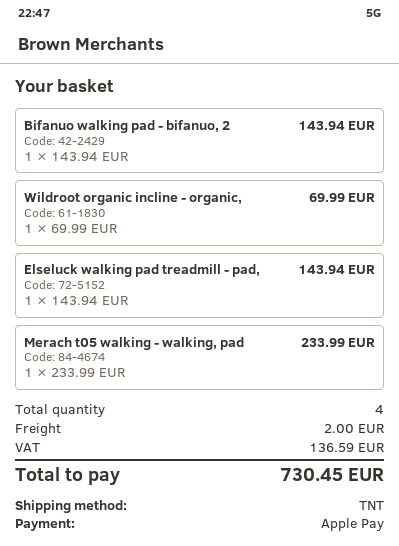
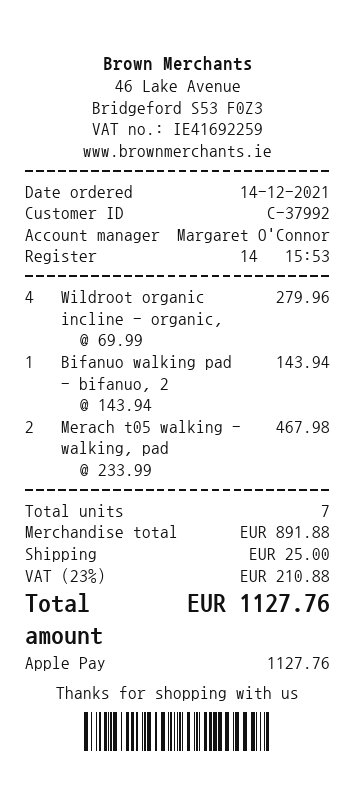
Wildroot organic incline - organic,: 1 x 69.99 = 69.99 -> 4 x 69.99 = 279.96
Elseluck walking pad treadmill - pad,: 1 x 143.94 = 143.94 -> none
Merach t05 walking - walking, pad: 1 x 233.99 = 233.99 -> 2 x 233.99 = 467.98
total quantity: 4 -> 7
shipping: 2.00 -> 25.00
tax: 136.59 -> 210.88
total: 730.45 -> 1127.76

